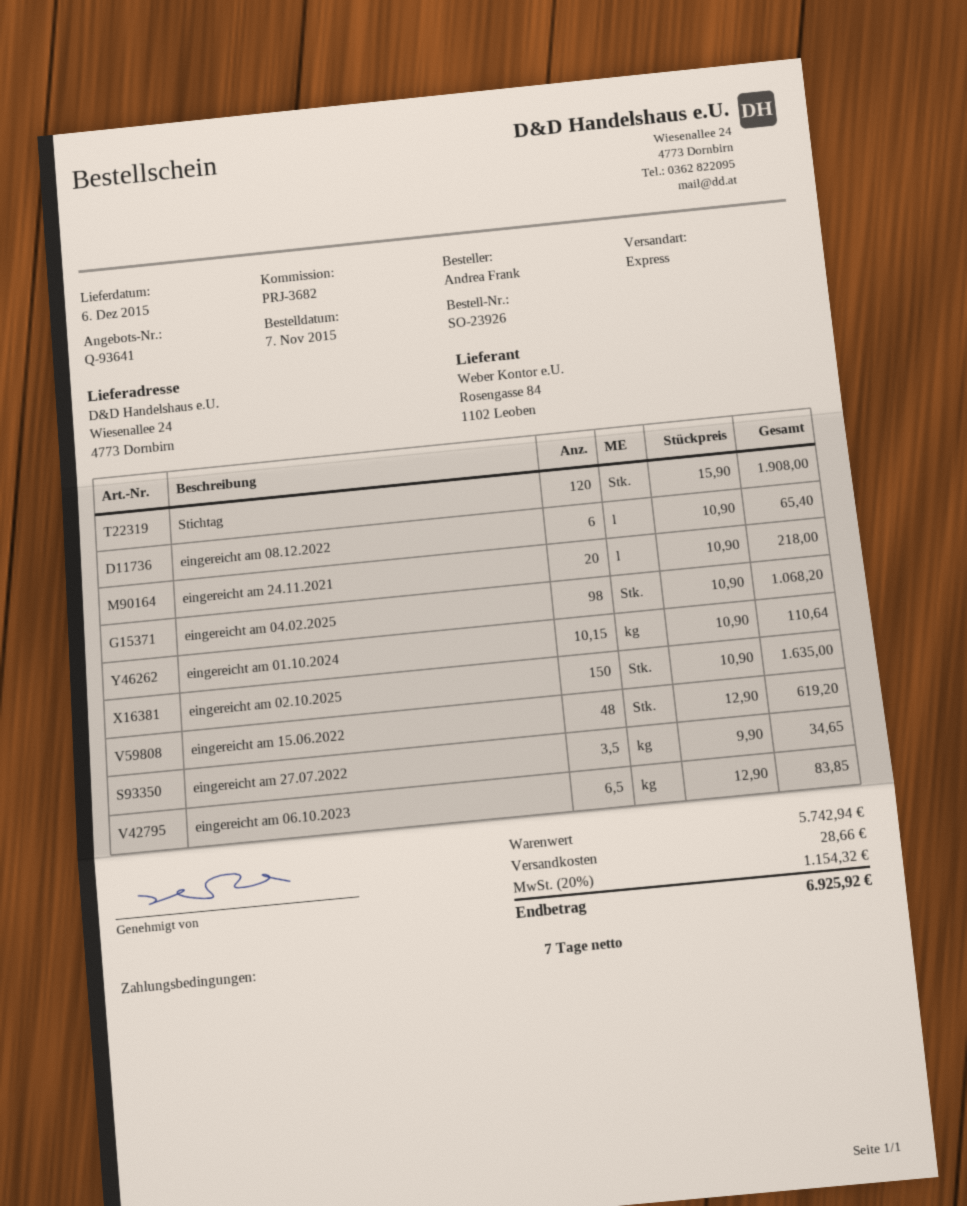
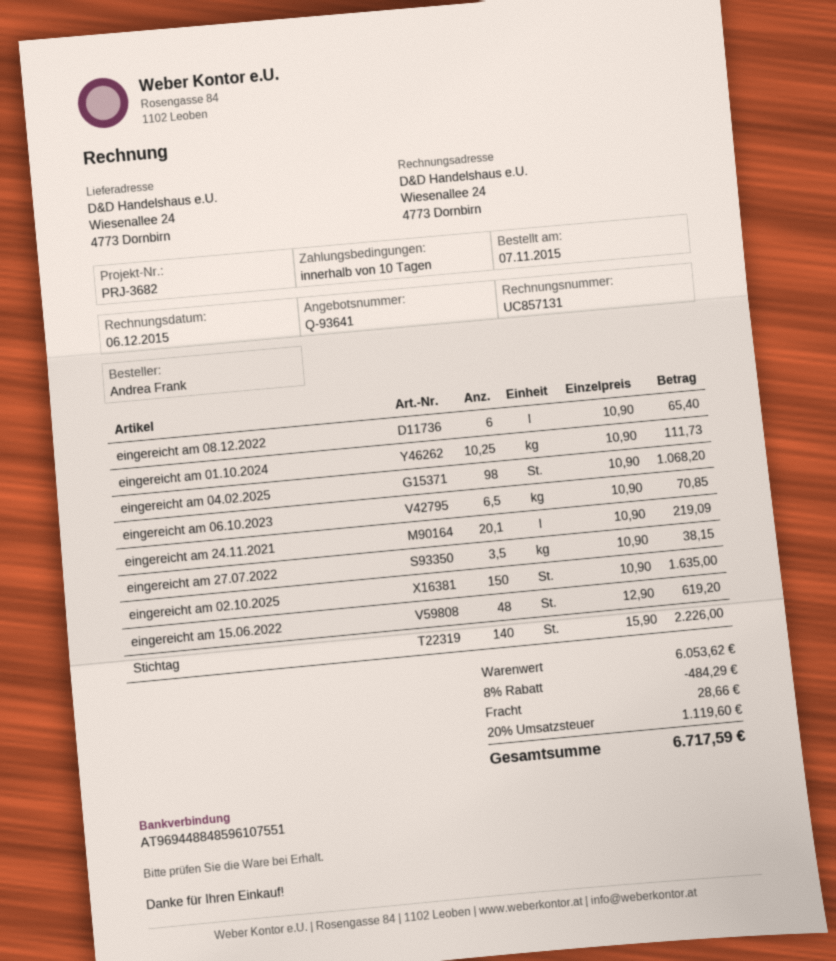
payment terms: 7 days -> 10 days
Stichtag: 120 x 15.90 = 1908.00 -> 140 x 15.90 = 2226.00
eingereicht am 24.11.2021: 20 x 10.90 = 218.00 -> 20.1 x 10.90 = 219.09
eingereicht am 01.10.2024: 10.15 x 10.90 = 110.64 -> 10.25 x 10.90 = 111.73
eingereicht am 27.07.2022: 3.5 x 9.90 = 34.65 -> 3.5 x 10.90 = 38.15
eingereicht am 06.10.2023: 6.5 x 12.90 = 83.85 -> 6.5 x 10.90 = 70.85
subtotal: 5742.94 -> 6053.62
discount: none -> 8% = 484.29
tax: 20% = 1154.32 -> 20% = 1119.60
total: 6925.92 -> 6717.59

